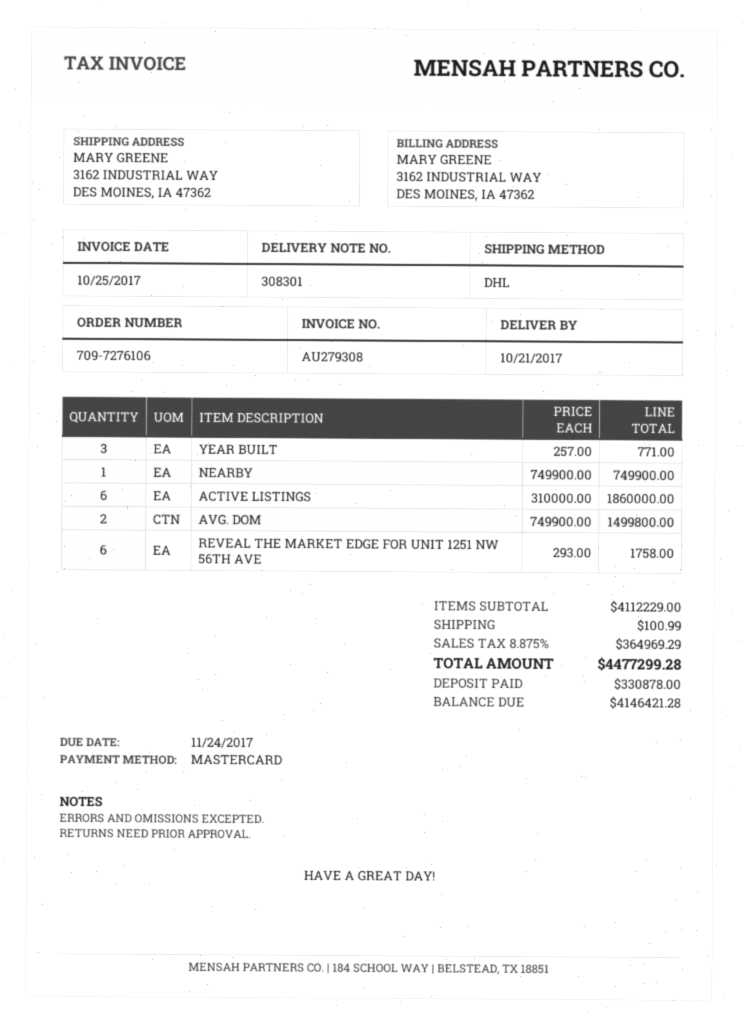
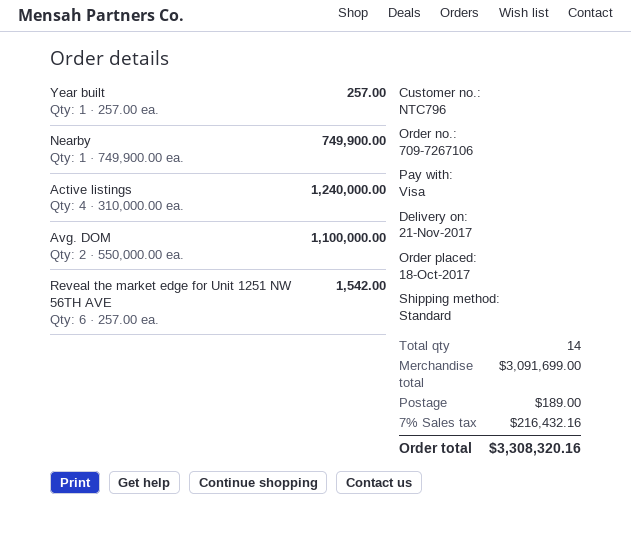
order number: 709-7276106 -> 709-7267106
delivery date: 2017-10-21 -> 2017-11-21
payment method: Mastercard -> Visa
shipping method: DHL -> standard
YEAR BUILT: 3 x 257.00 = 771.00 -> 1 x 257.00 = 257.00
ACTIVE LISTINGS: 6 x 310000.00 = 1860000.00 -> 4 x 310000.00 = 1240000.00
AVG. DOM: 2 x 749900.00 = 1499800.00 -> 2 x 550000.00 = 1100000.00
REVEAL THE MARKET EDGE FOR UNIT 1251 NW 56TH AVE: 6 x 293.00 = 1758.00 -> 6 x 257.00 = 1542.00
subtotal: 4112229.00 -> 3091699.00
shipping: 100.99 -> 189.00
tax: 8.875% = 364969.29 -> 7% = 216432.16
total: 4477299.28 -> 3308320.16

